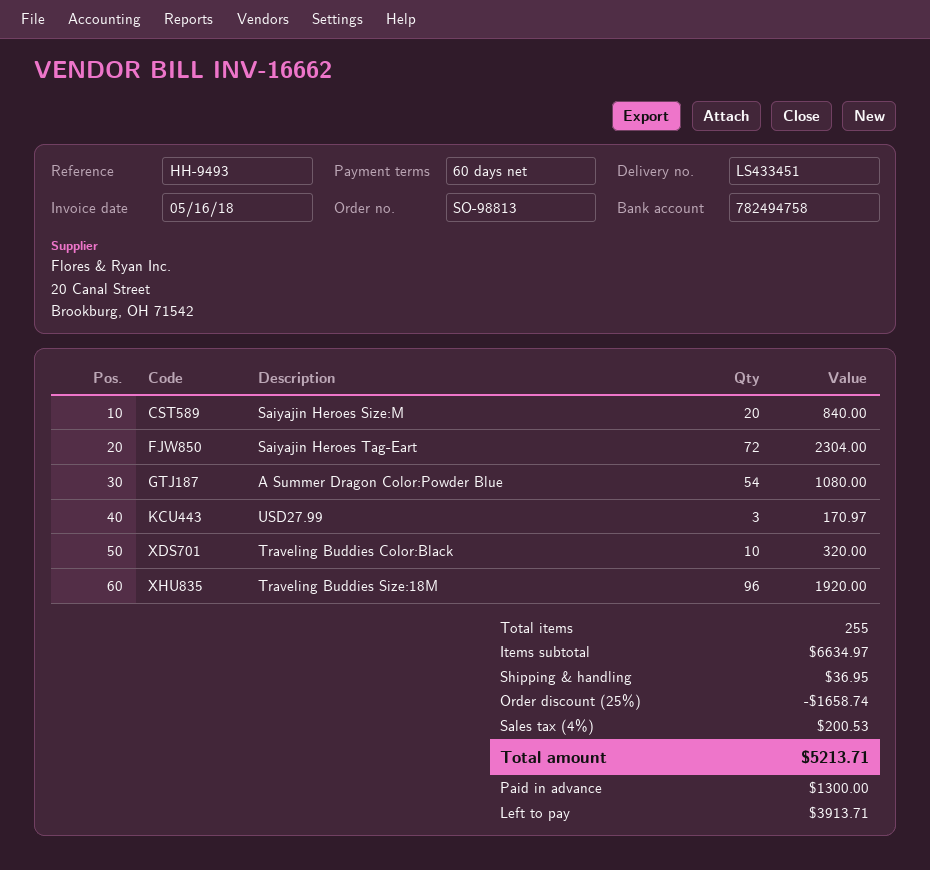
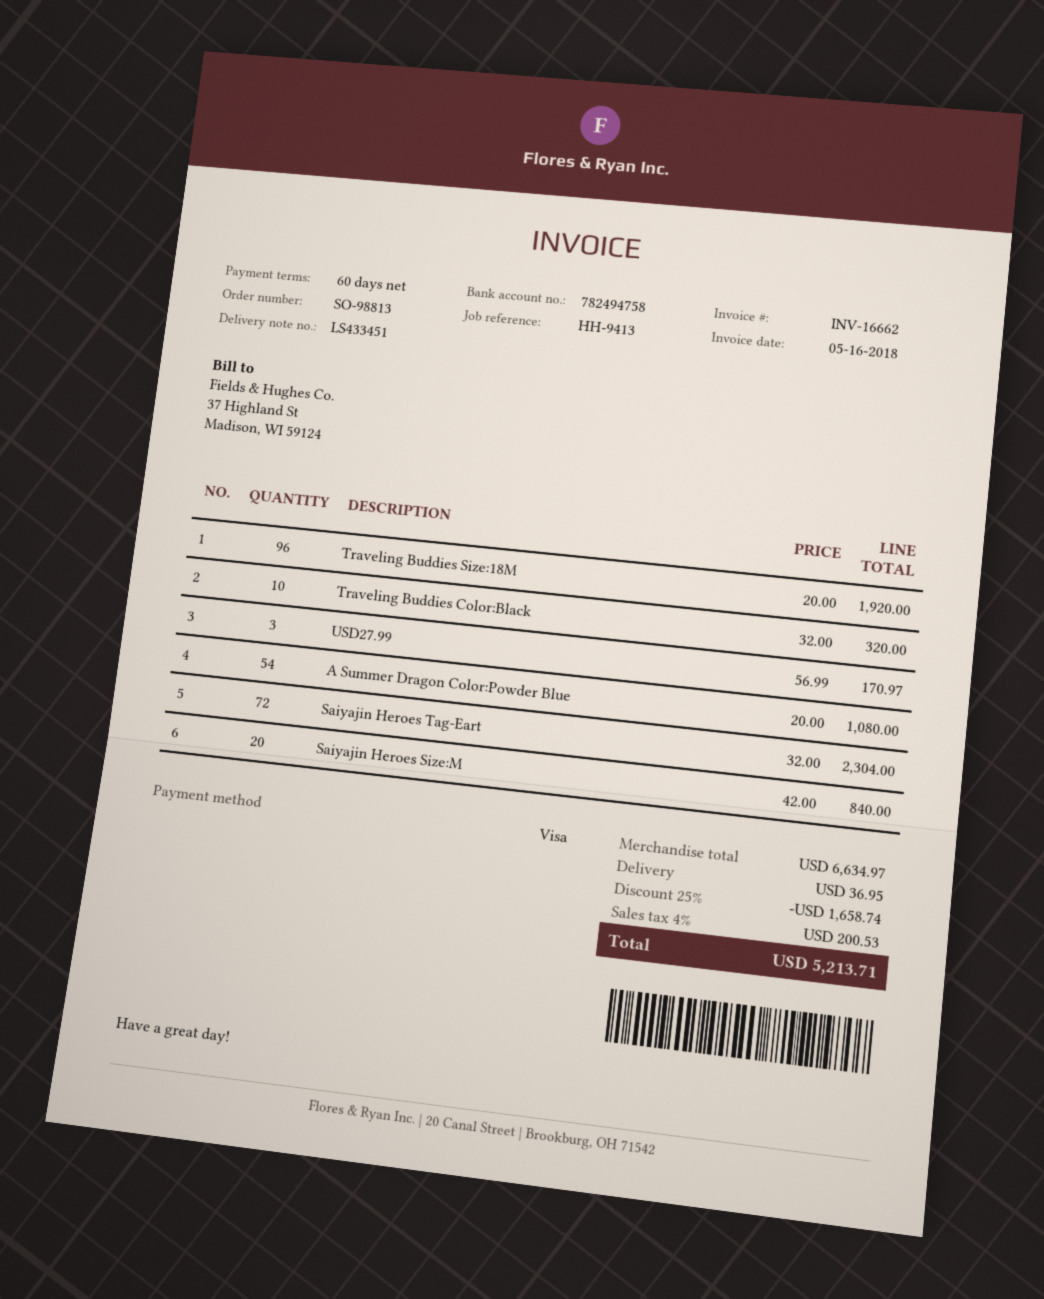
reference: HH-9493 -> HH-9413

